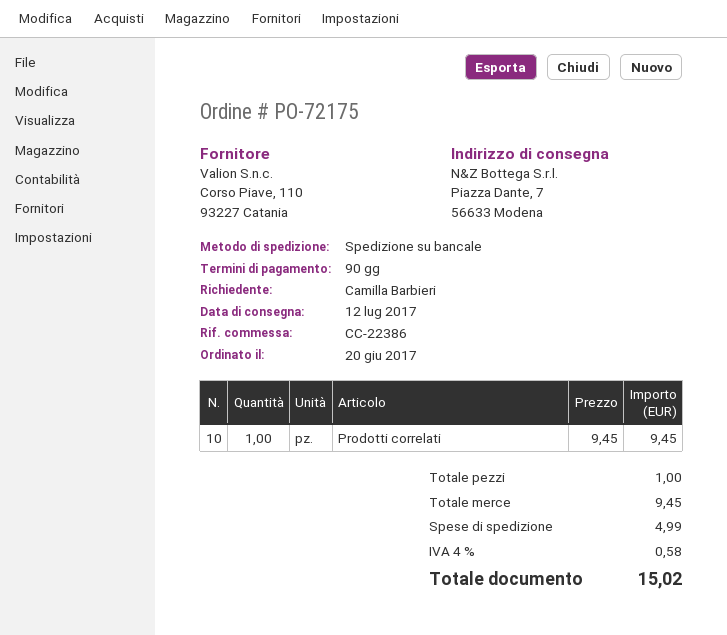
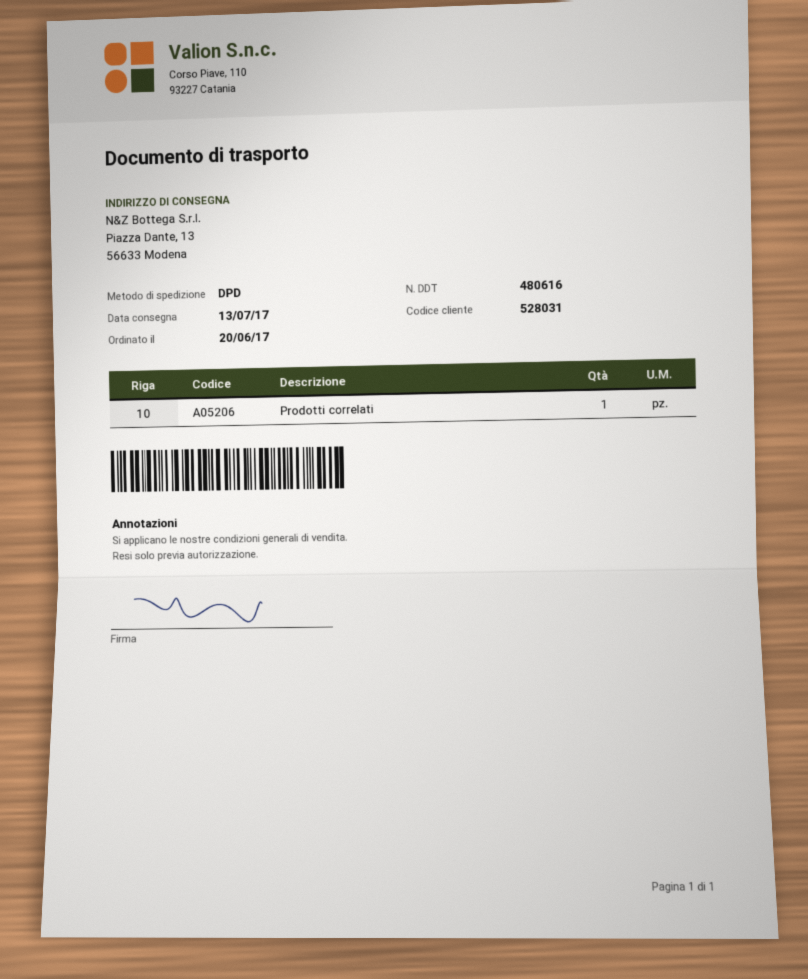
delivery date: 2017-07-12 -> 2017-07-13
shipping method: pallet freight -> DPD
ship to: Piazza Dante, 7, 56633 Modena -> Piazza Dante, 13, 56633 Modena

